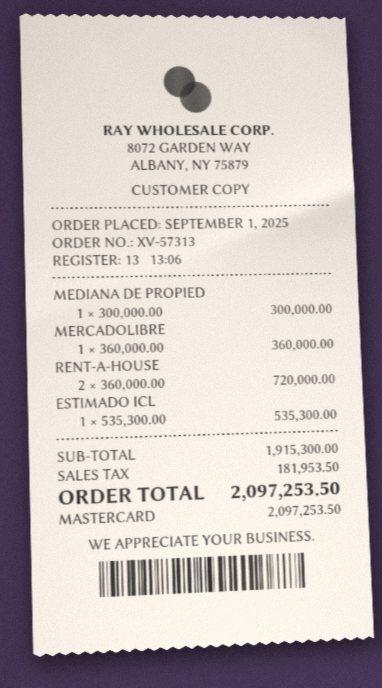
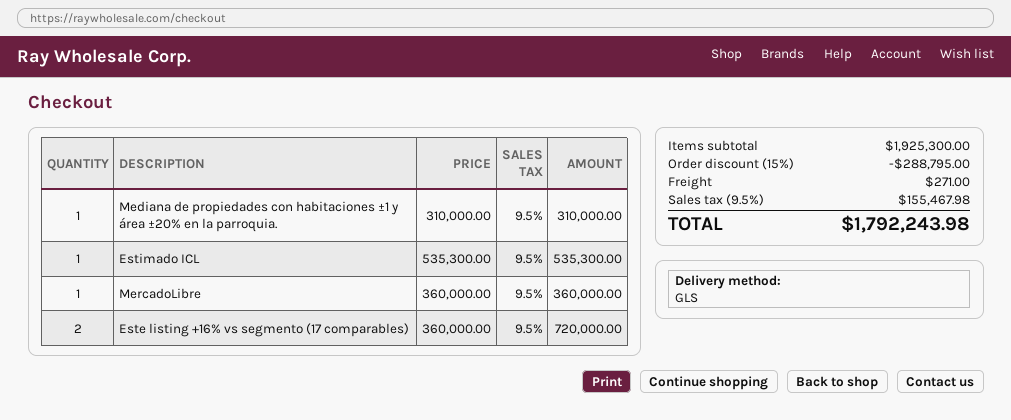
MEDIANA DE PROPIED: 1 x 300000.00 = 300000.00 -> 1 x 310000.00 = 310000.00
RENT-A-HOUSE: 2 x 360000.00 = 720000.00 -> none
Este listing +16% vs segmento (17 comparables): none -> 2 x 360000.00 = 720000.00
subtotal: 1915300.00 -> 1925300.00
discount: none -> 15% = 288795.00
shipping: none -> 271.00
tax: 181953.50 -> 155467.98
total: 2097253.50 -> 1792243.98

